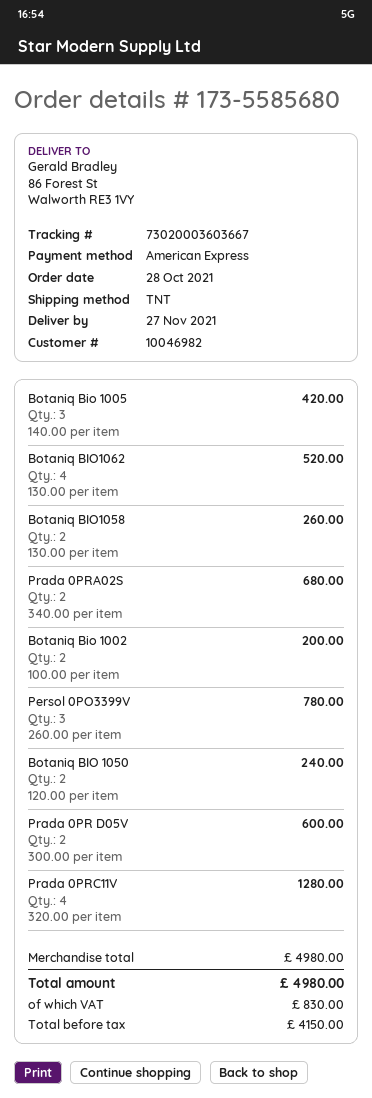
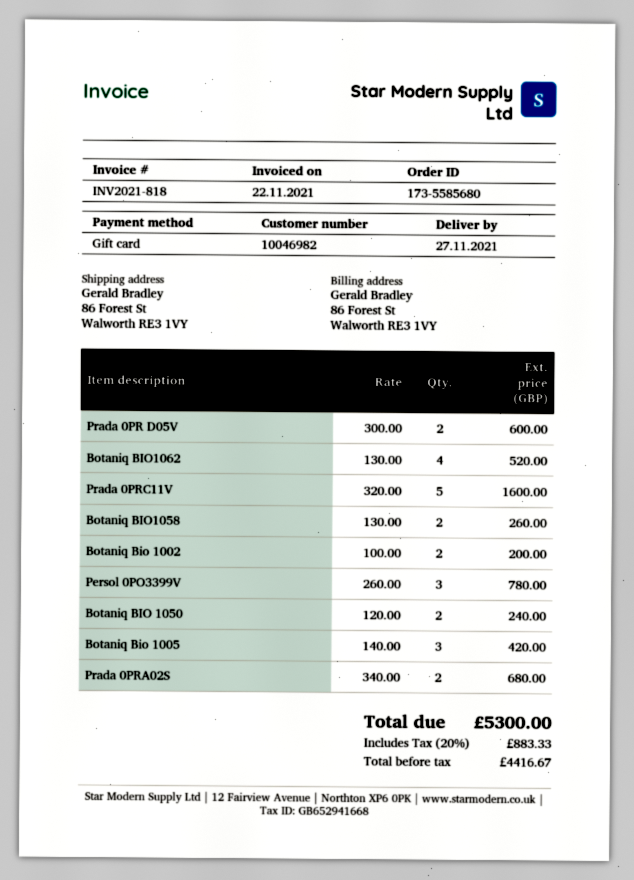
payment method: American Express -> gift card
Prada 0PRC11V: 4 x 320.00 = 1280.00 -> 5 x 320.00 = 1600.00
net: 4150.00 -> 4416.67
tax: 830.00 -> 883.33
total: 4980.00 -> 5300.00

